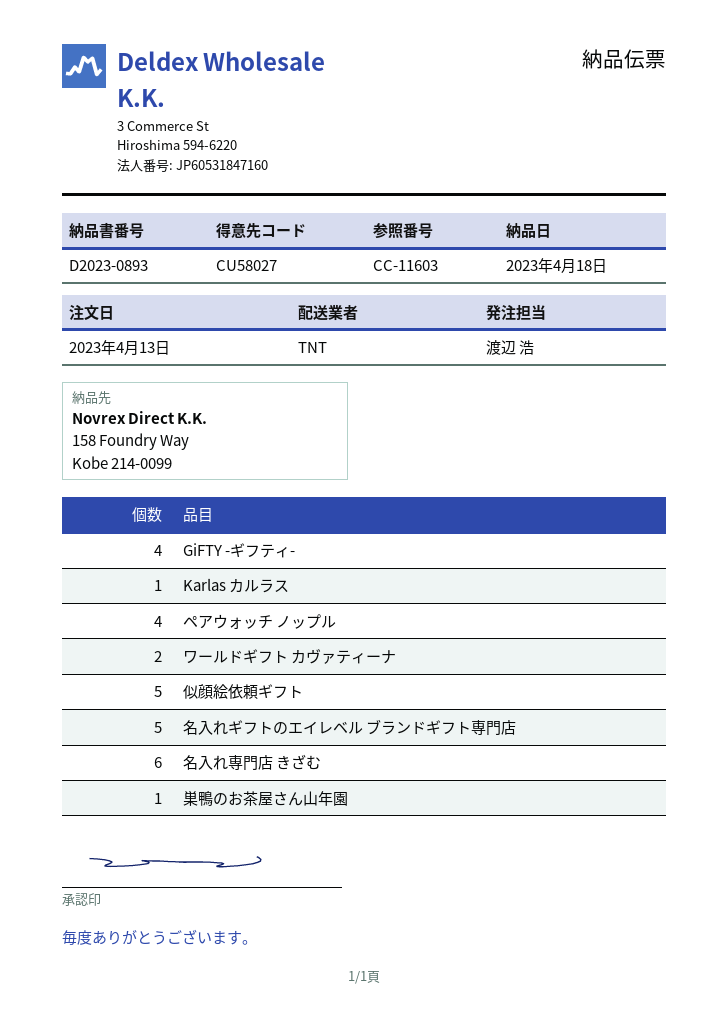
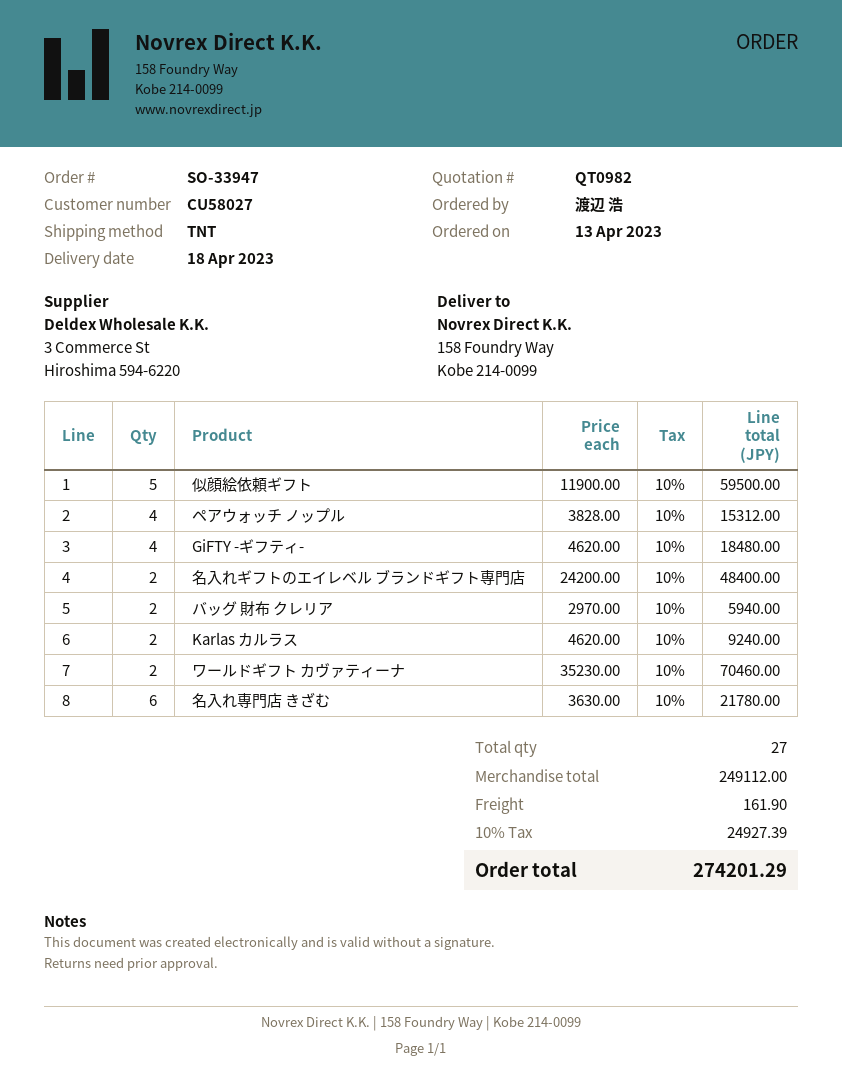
Karlas カルラス: 1 -> 2
名入れギフトのエイレベル ブランドギフト専門店: 5 -> 2
巣鴨のお茶屋さん山年園: 1 -> none
バッグ 財布 クレリア: none -> 2

